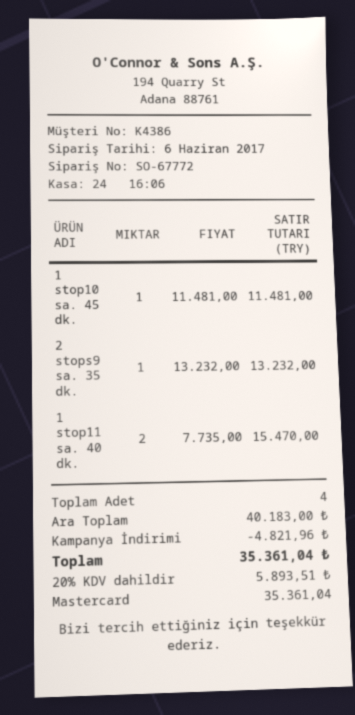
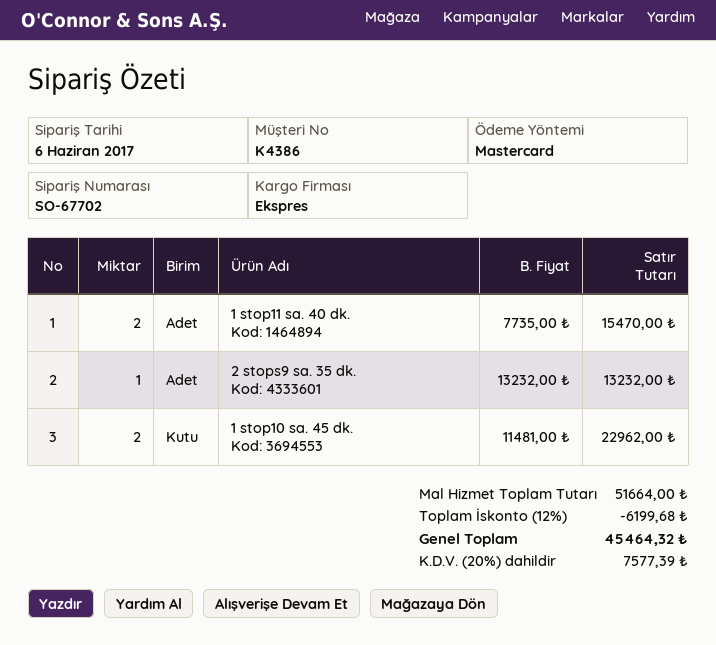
order number: SO-67772 -> SO-67702
1 stop10 sa. 45 dk.: 1 x 11481.00 = 11481.00 -> 2 x 11481.00 = 22962.00
subtotal: 40183.00 -> 51664.00
discount: 4821.96 -> 6199.68
tax: 20% = 5893.51 -> 20% = 7577.39
total: 35361.04 -> 45464.32

